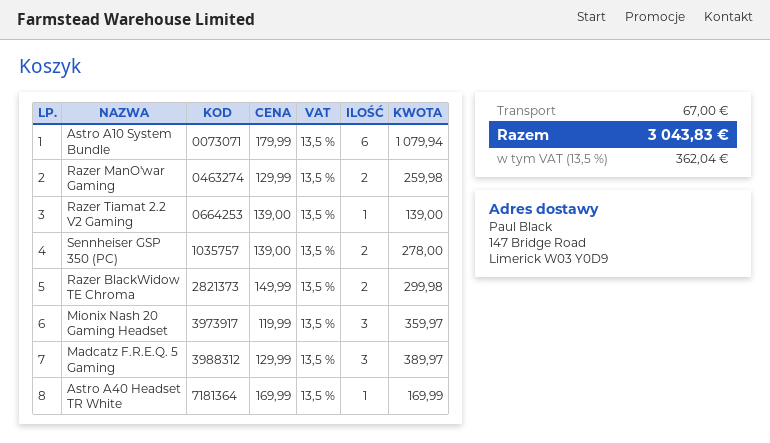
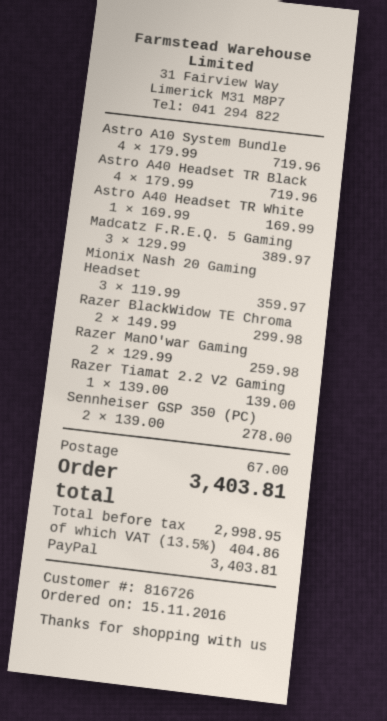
Astro A10 System Bundle: 6 x 179.99 = 1079.94 -> 4 x 179.99 = 719.96
Astro A40 Headset TR Black: none -> 4 x 179.99 = 719.96
tax: 13.5% = 362.04 -> 13.5% = 404.86
total: 3043.83 -> 3403.81

